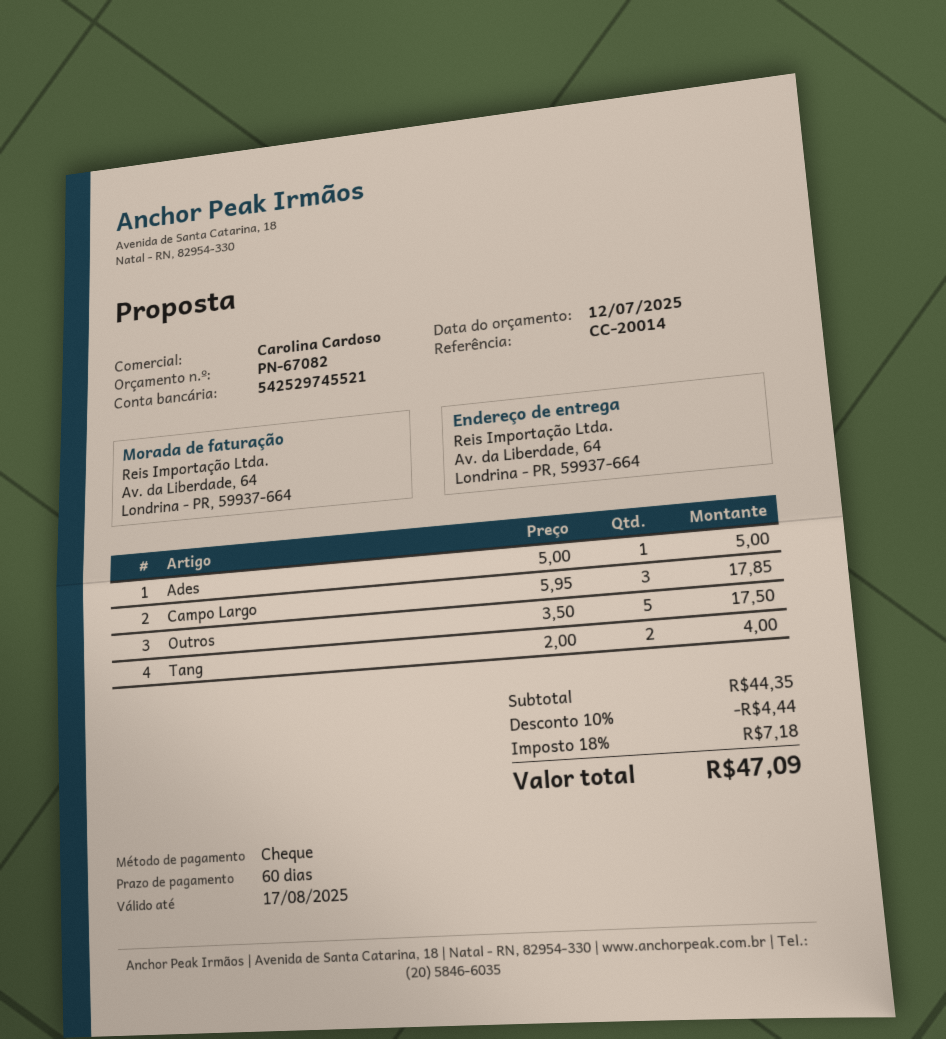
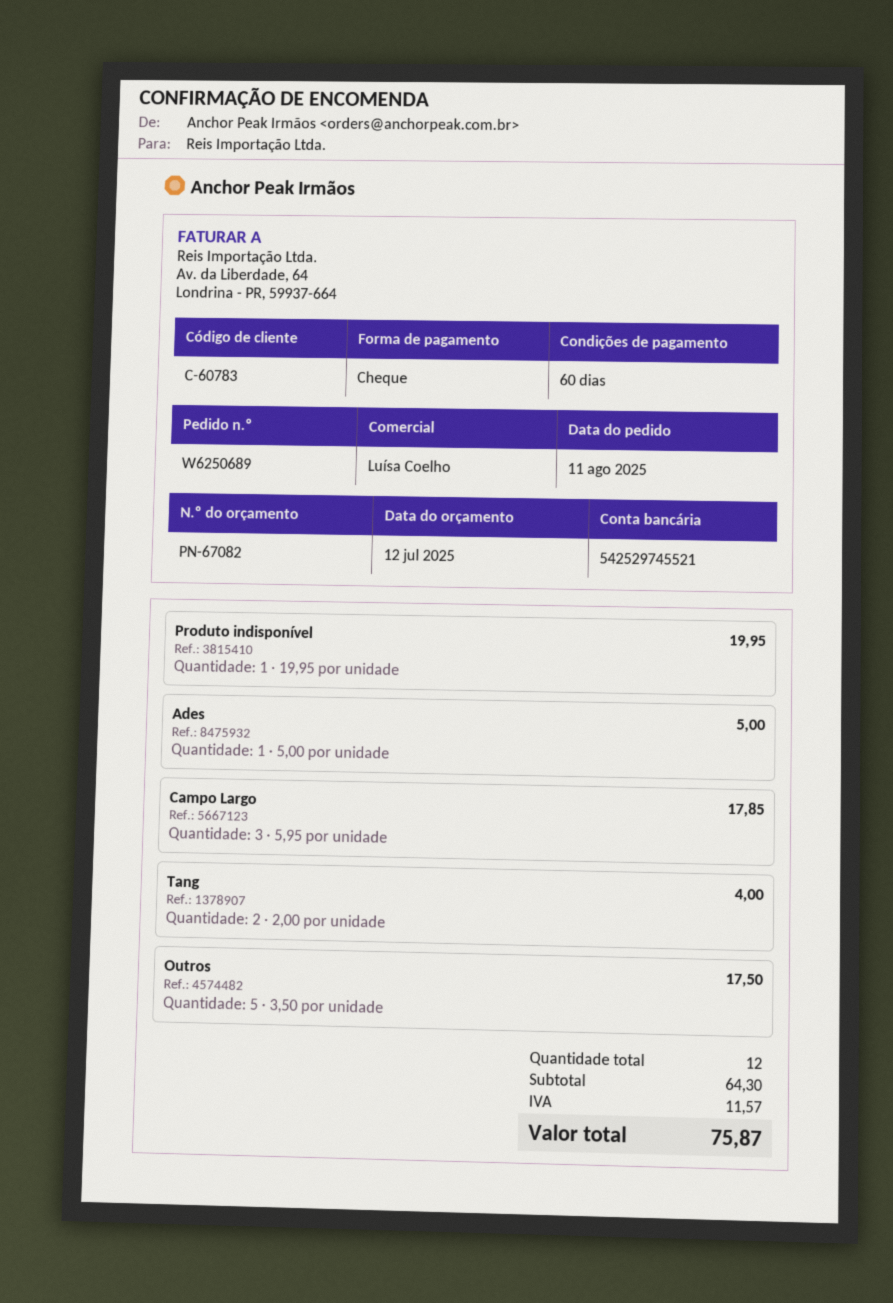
sales rep: Carolina Cardoso -> Luísa Coelho
Produto indisponível: none -> 1 x 19.95 = 19.95
subtotal: 44.35 -> 64.30
discount: 10% = 4.44 -> none
tax: 7.18 -> 11.57
total: 47.09 -> 75.87

